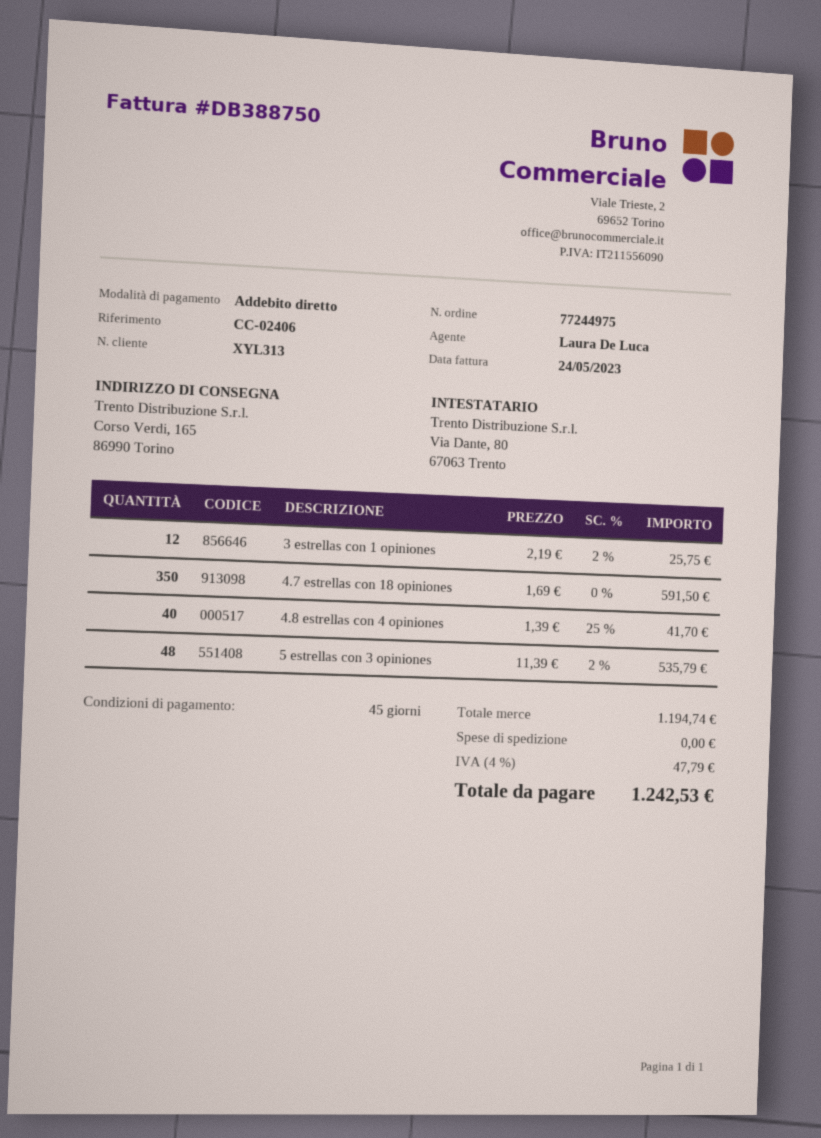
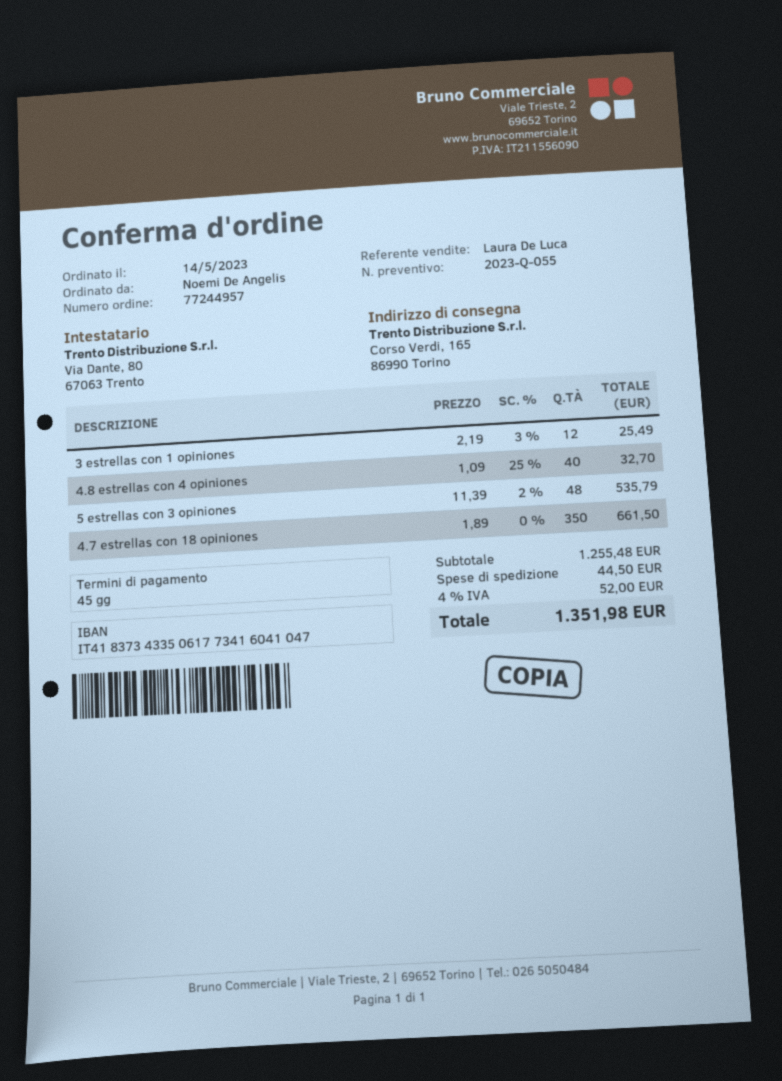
order number: 77244975 -> 77244957
3 estrellas con 1 opiniones: 12 x 2.19 - 2% = 25.75 -> 12 x 2.19 - 3% = 25.49
4.7 estrellas con 18 opiniones: 350 x 1.69 = 591.50 -> 350 x 1.89 = 661.50
4.8 estrellas con 4 opiniones: 40 x 1.39 - 25% = 41.70 -> 40 x 1.09 - 25% = 32.70
subtotal: 1194.74 -> 1255.48
shipping: 0.00 -> 44.50
tax: 4% = 47.79 -> 4% = 52.00
total: 1242.53 -> 1351.98

